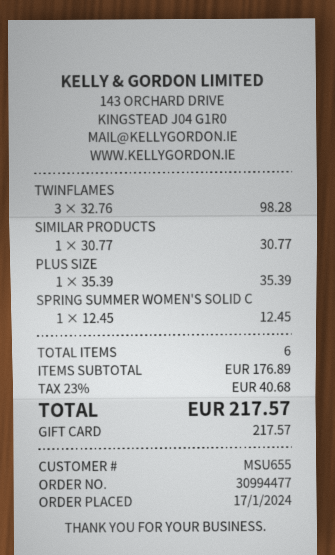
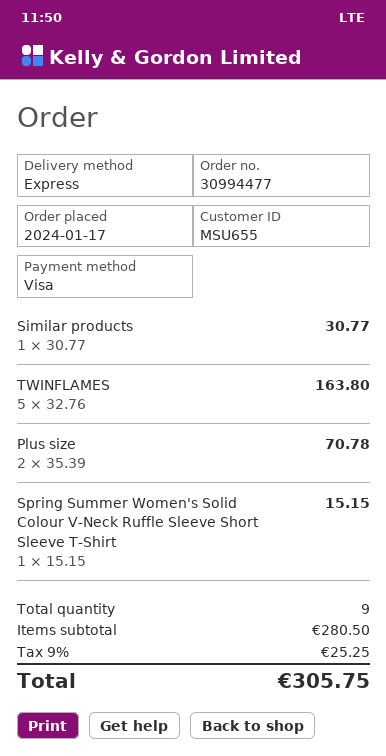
payment method: gift card -> Visa
TWINFLAMES: 3 x 32.76 = 98.28 -> 5 x 32.76 = 163.80
PLUS SIZE: 1 x 35.39 = 35.39 -> 2 x 35.39 = 70.78
SPRING SUMMER WOMEN'S SOLID C: 1 x 12.45 = 12.45 -> 1 x 15.15 = 15.15
total quantity: 6 -> 9
subtotal: 176.89 -> 280.50
tax: 23% = 40.68 -> 9% = 25.25
total: 217.57 -> 305.75

